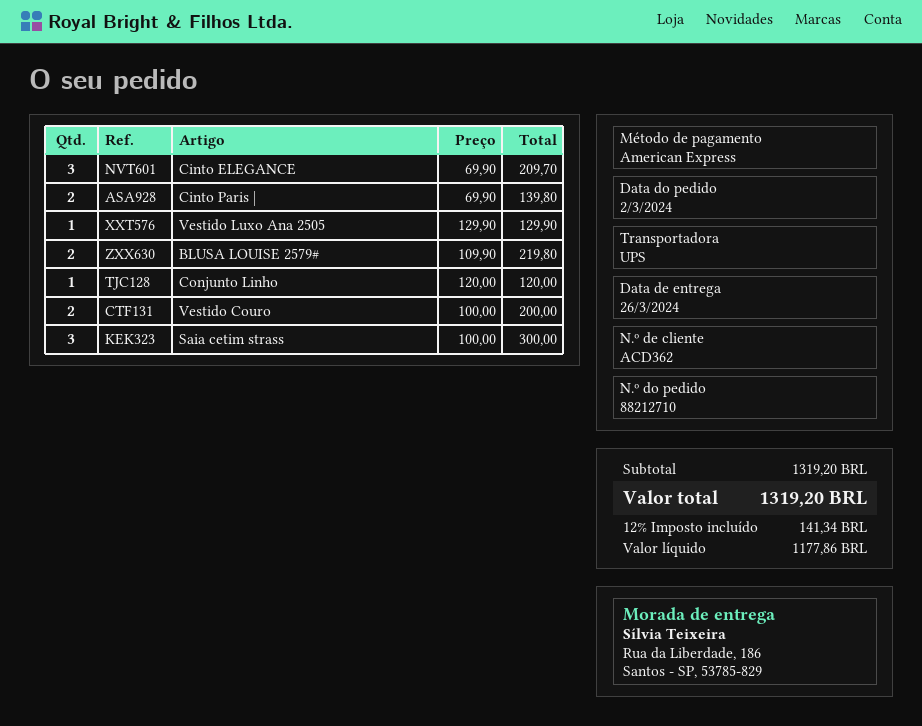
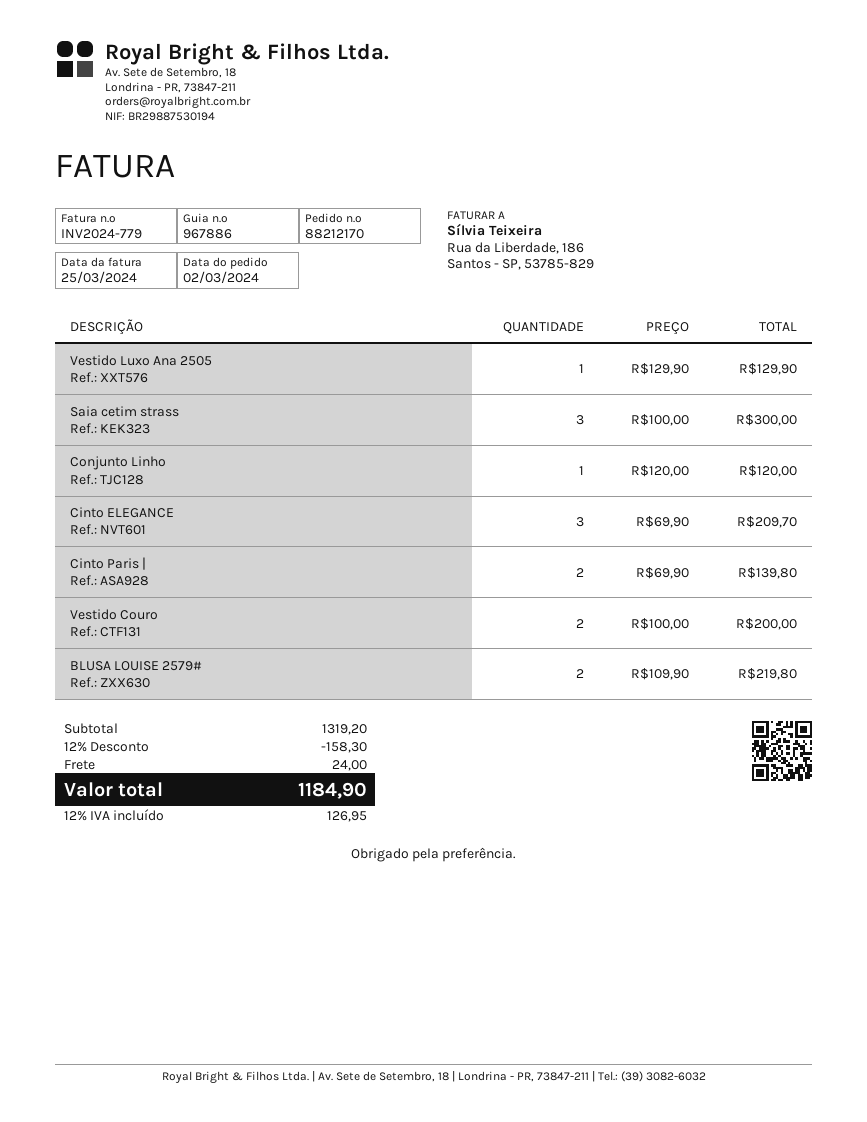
order number: 88212710 -> 88212170
discount: none -> 12% = 158.30
shipping: none -> 24.00
tax: 12% = 141.34 -> 12% = 126.95
total: 1319.20 -> 1184.90

